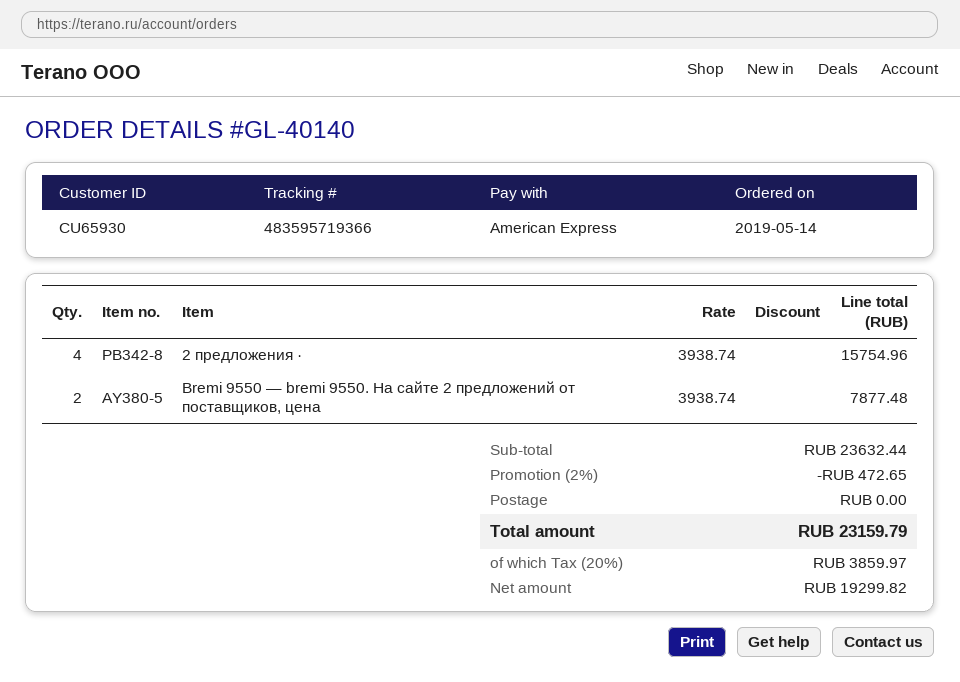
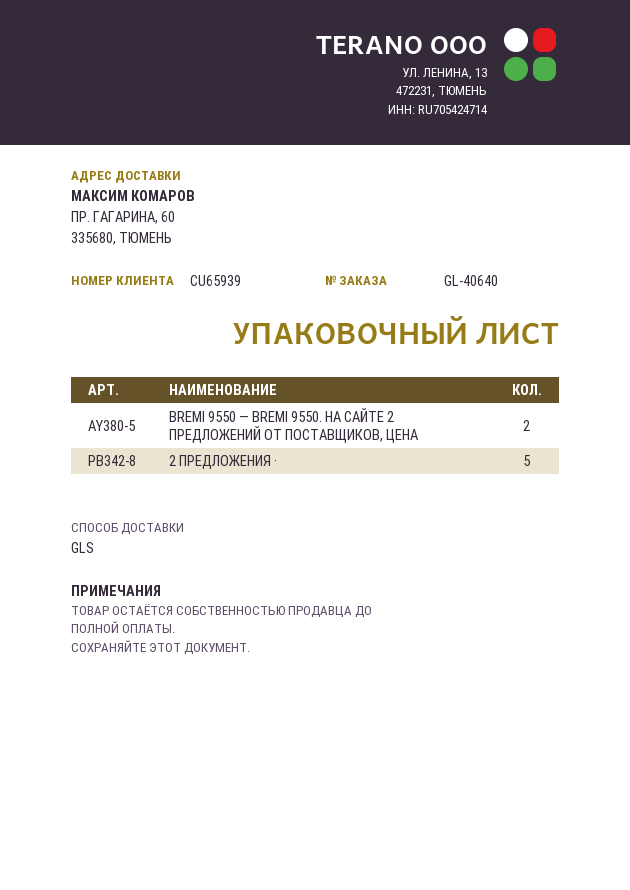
order number: GL-40140 -> GL-40640
customer number: CU65930 -> CU65939
2 предложения ·: 4 -> 5

